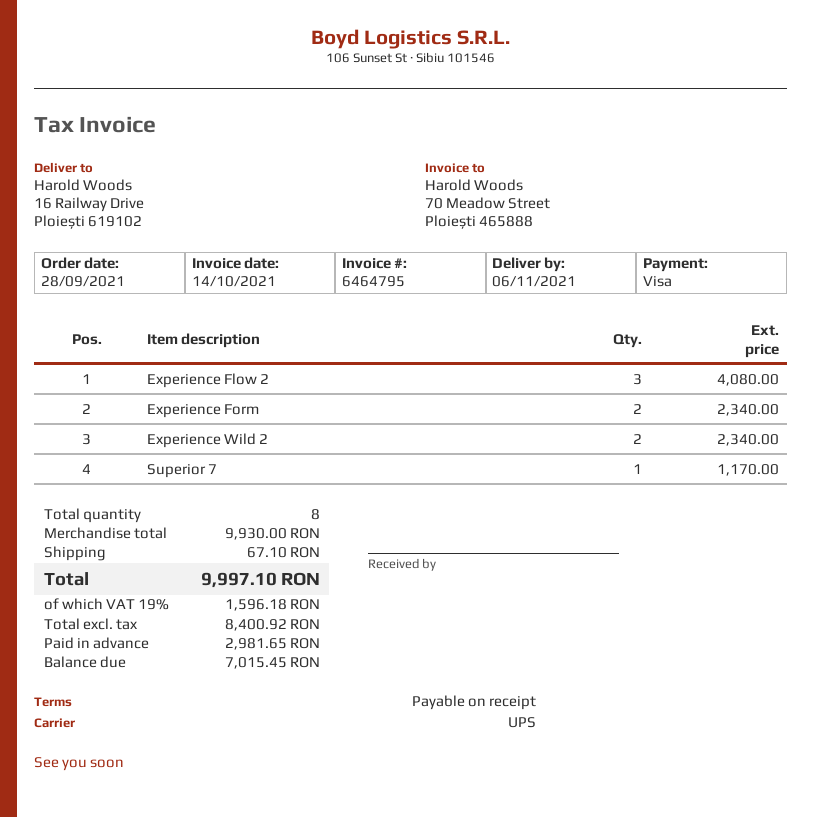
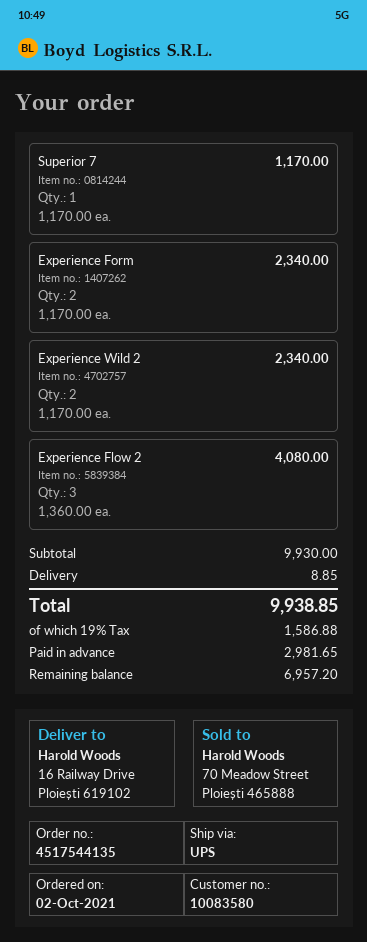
order date: 2021-09-28 -> 2021-10-02
shipping: 67.10 -> 8.85
tax: 19% = 1596.18 -> 19% = 1586.88
total: 9997.10 -> 9938.85
balance: 7015.45 -> 6957.20

